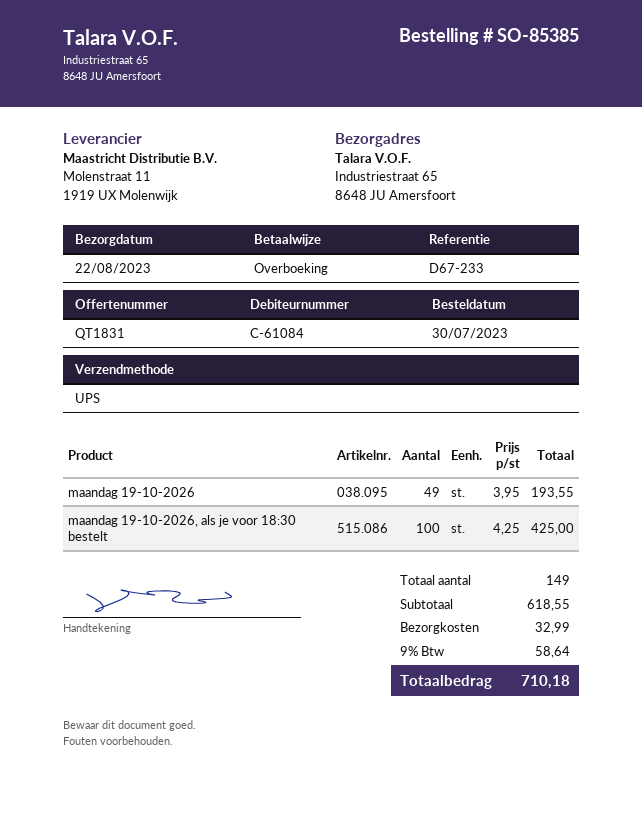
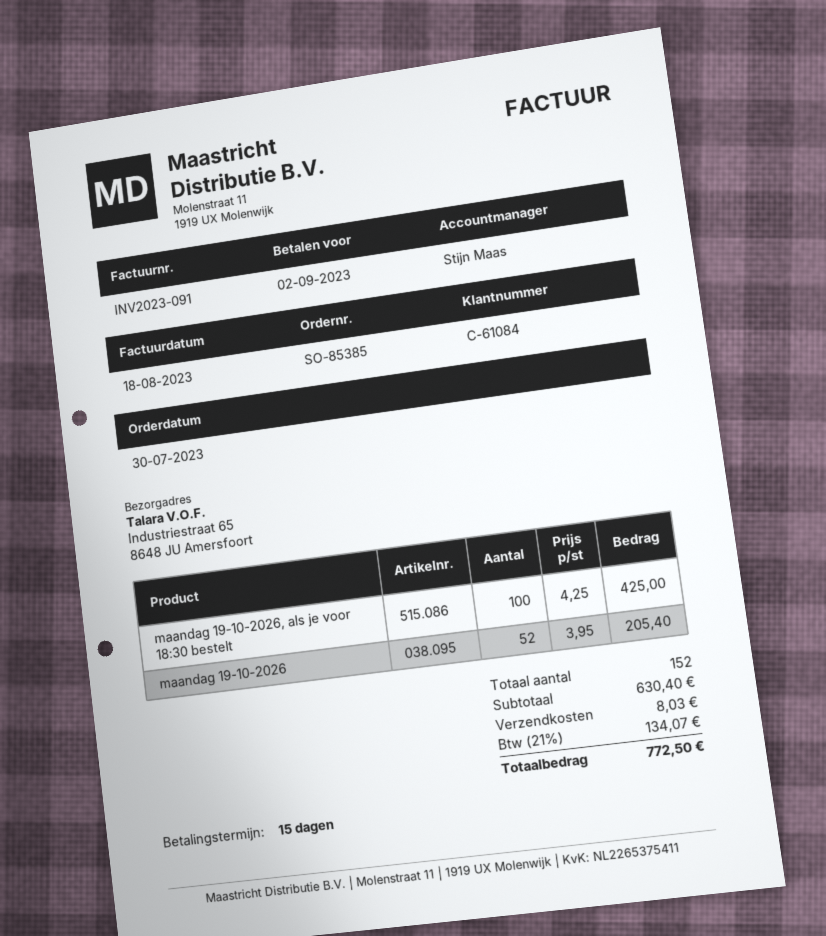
maandag 19-10-2026: 49 x 3.95 = 193.55 -> 52 x 3.95 = 205.40
total quantity: 149 -> 152
subtotal: 618.55 -> 630.40
shipping: 32.99 -> 8.03
tax: 9% = 58.64 -> 21% = 134.07
total: 710.18 -> 772.50

